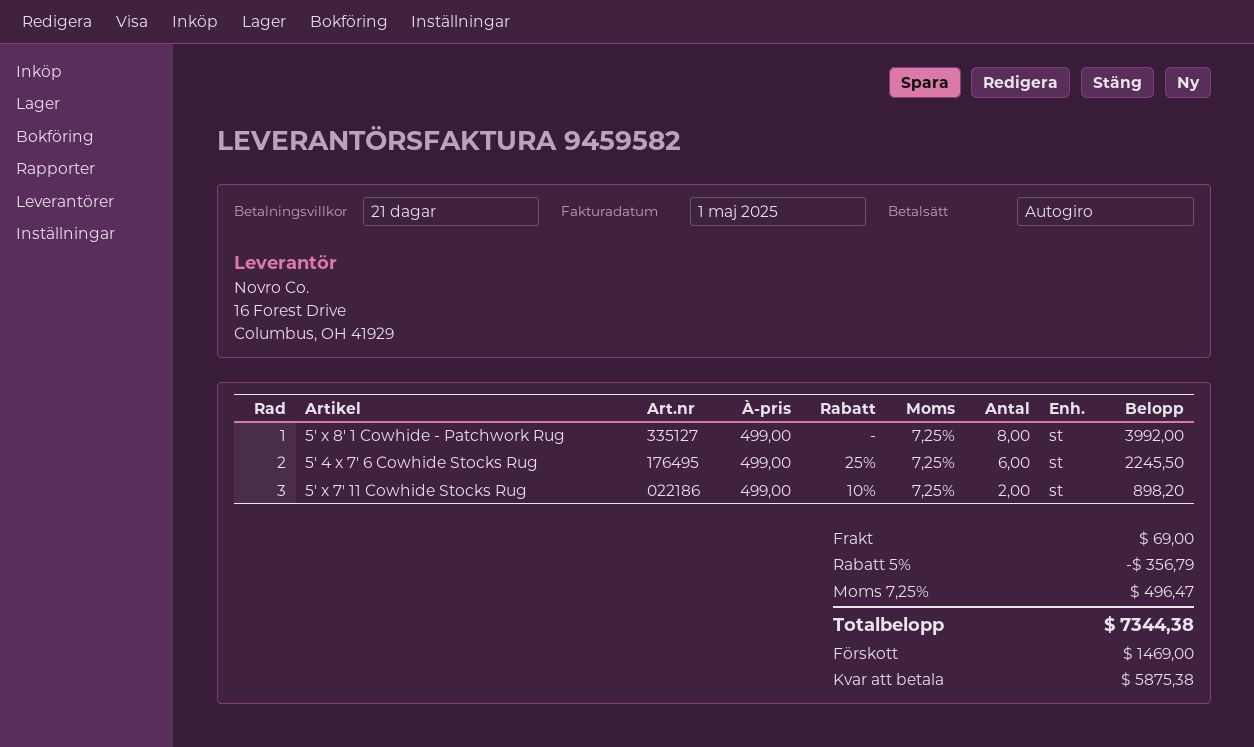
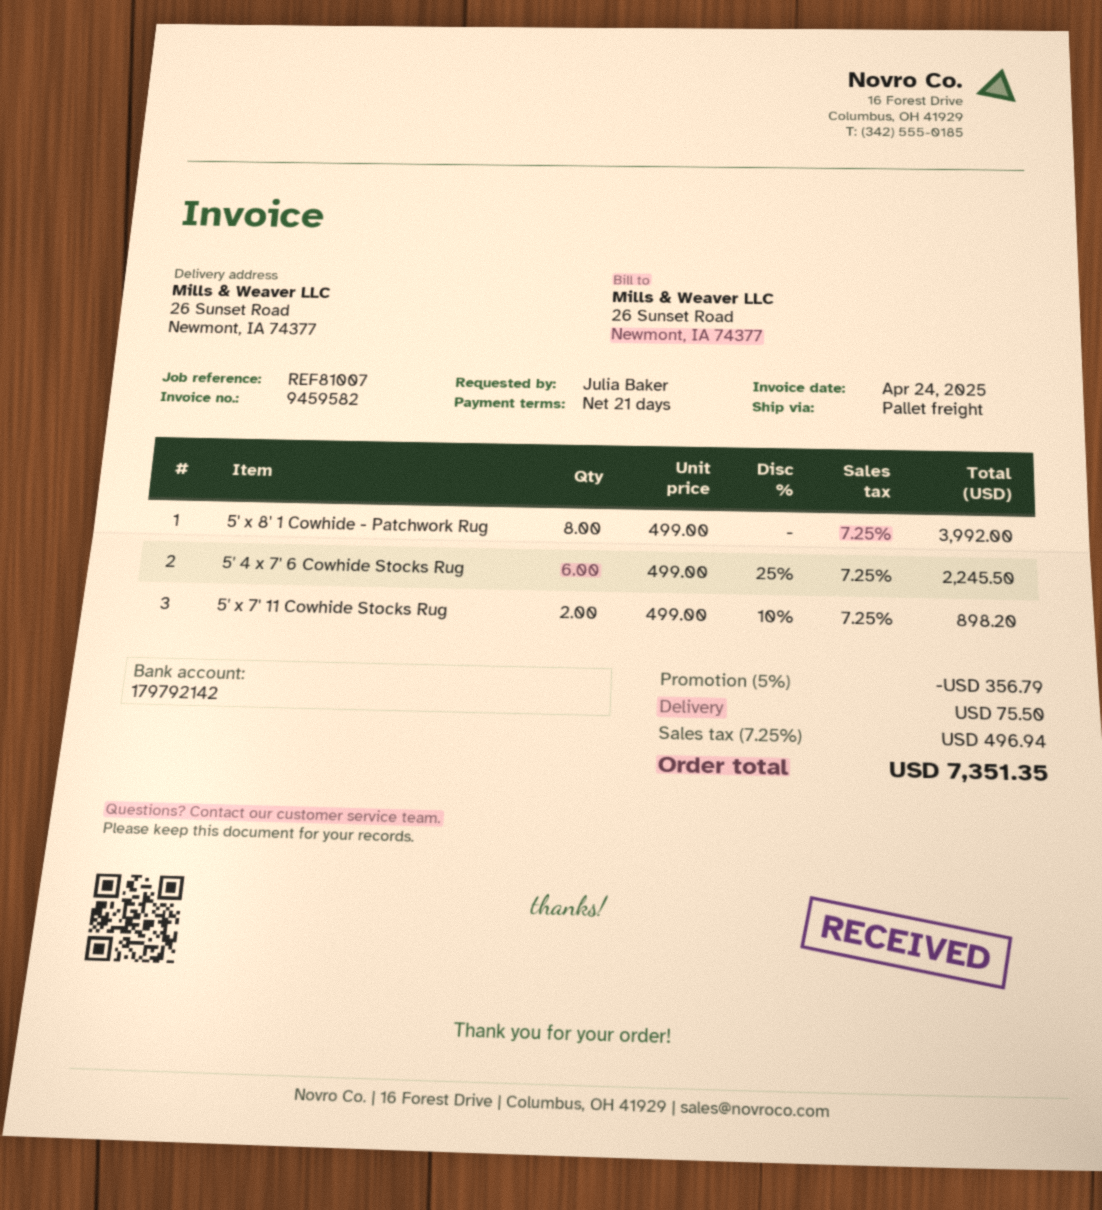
invoice date: 2025-05-01 -> 2025-04-24
shipping: 69.00 -> 75.50
tax: 7.25% = 496.47 -> 7.25% = 496.94
total: 7344.38 -> 7351.35

